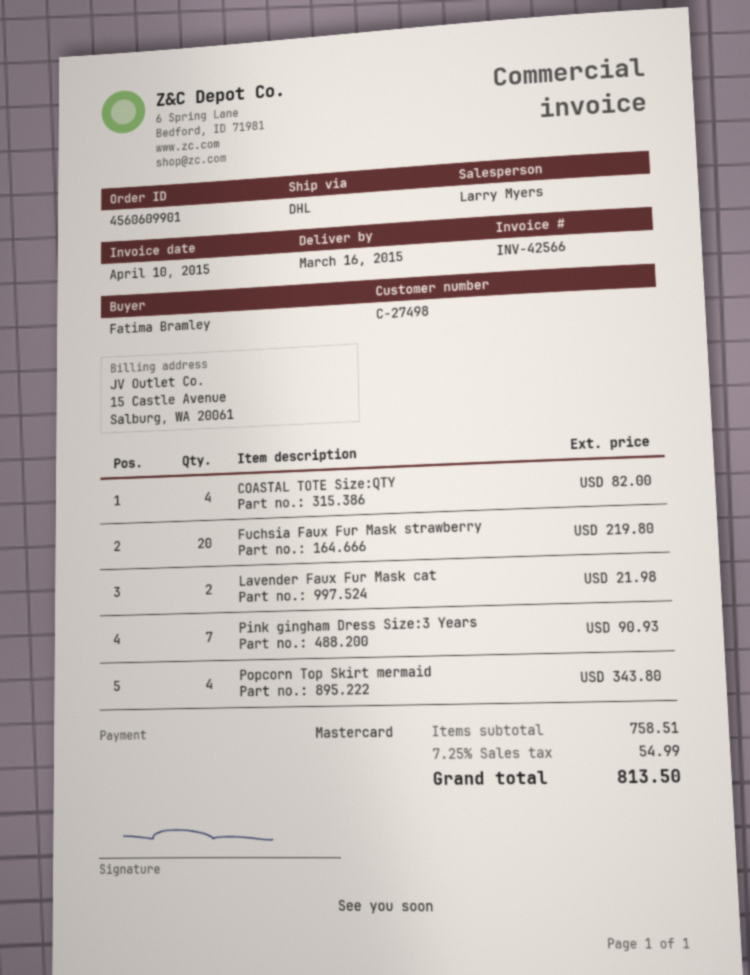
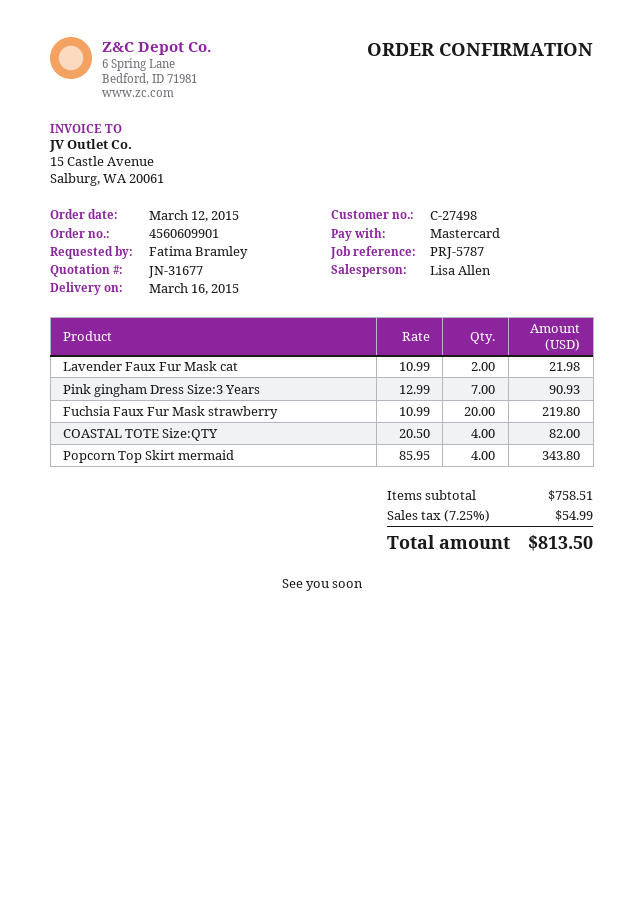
sales rep: Larry Myers -> Lisa Allen

